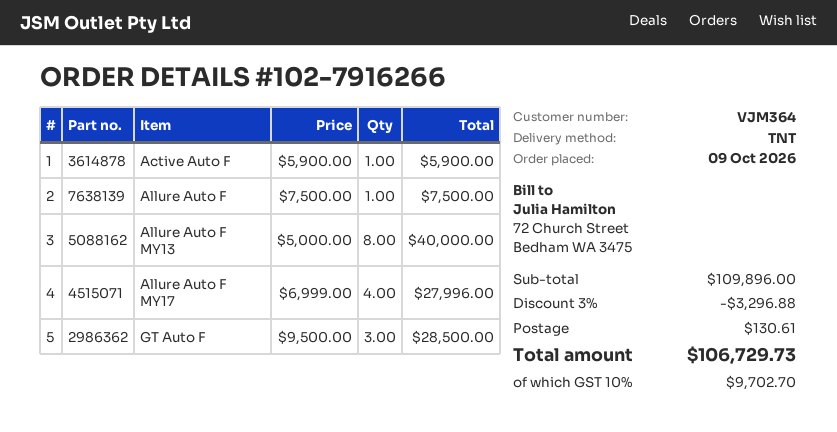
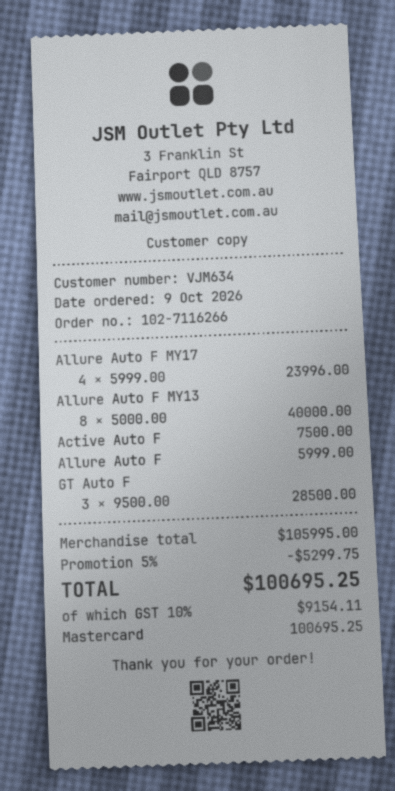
order number: 102-7916266 -> 102-7116266
customer number: VJM364 -> VJM634
Active Auto F: 1 x 5900.00 = 5900.00 -> 1 x 7500.00 = 7500.00
Allure Auto F: 1 x 7500.00 = 7500.00 -> 1 x 5999.00 = 5999.00
Allure Auto F MY17: 4 x 6999.00 = 27996.00 -> 4 x 5999.00 = 23996.00
subtotal: 109896.00 -> 105995.00
discount: 3% = 3296.88 -> 5% = 5299.75
shipping: 130.61 -> none
tax: 10% = 9702.70 -> 10% = 9154.11
total: 106729.73 -> 100695.25

